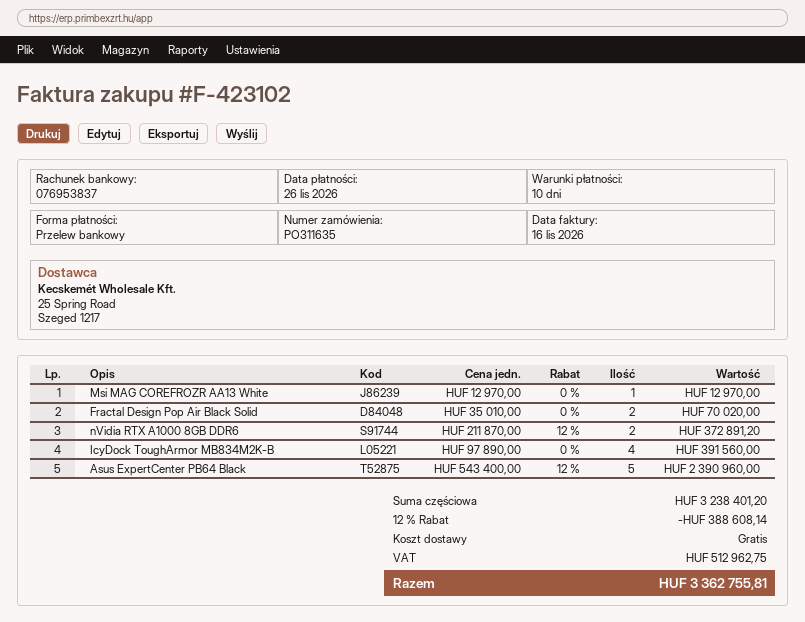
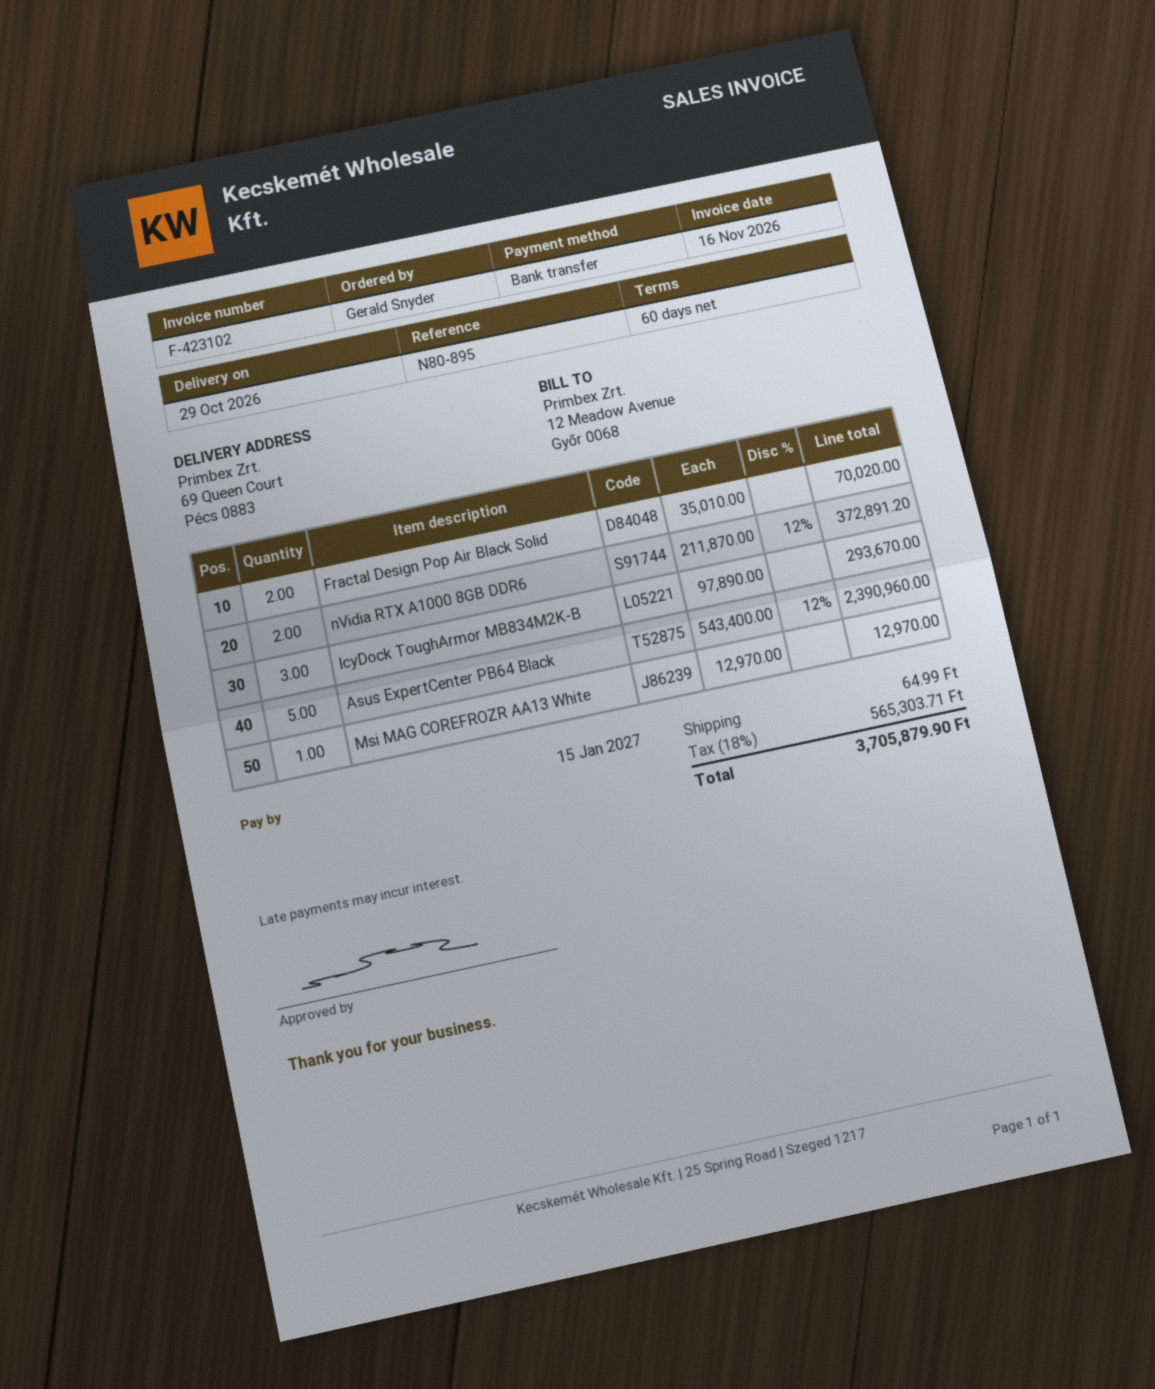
payment terms: 10 days -> 60 days
due date: 2026-11-26 -> 2027-01-15
IcyDock ToughArmor MB834M2K-B: 4 x 97890.00 = 391560.00 -> 3 x 97890.00 = 293670.00
discount: 12% = 388608.14 -> none
shipping: 0.00 -> 64.99
tax: 512962.75 -> 565303.71
total: 3362755.81 -> 3705879.90

